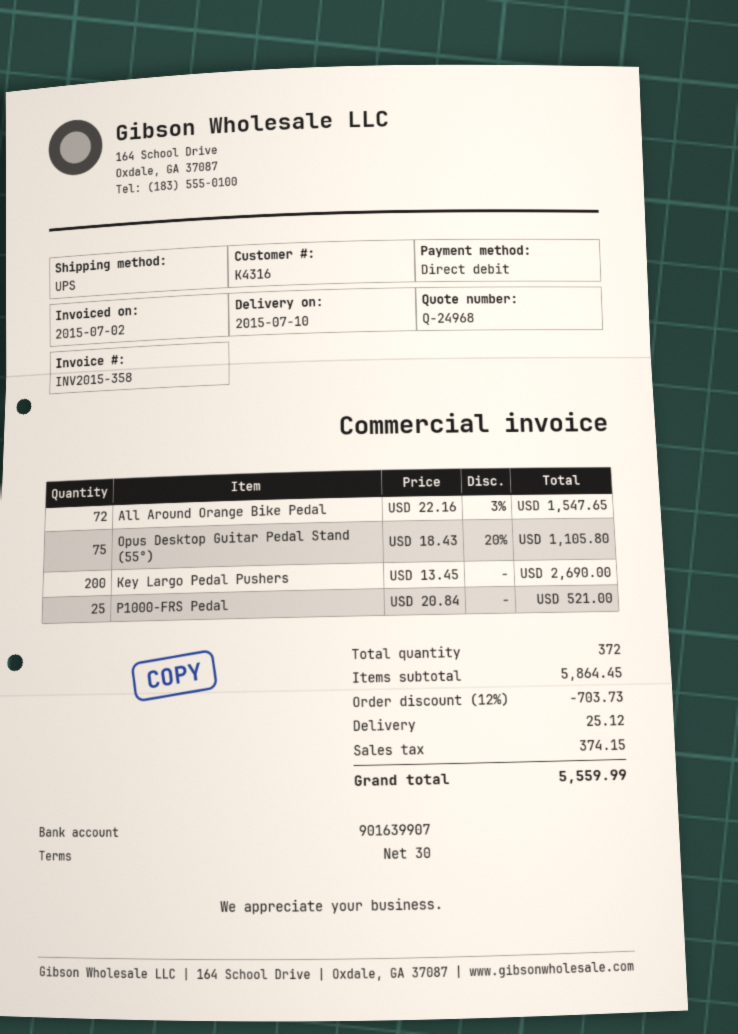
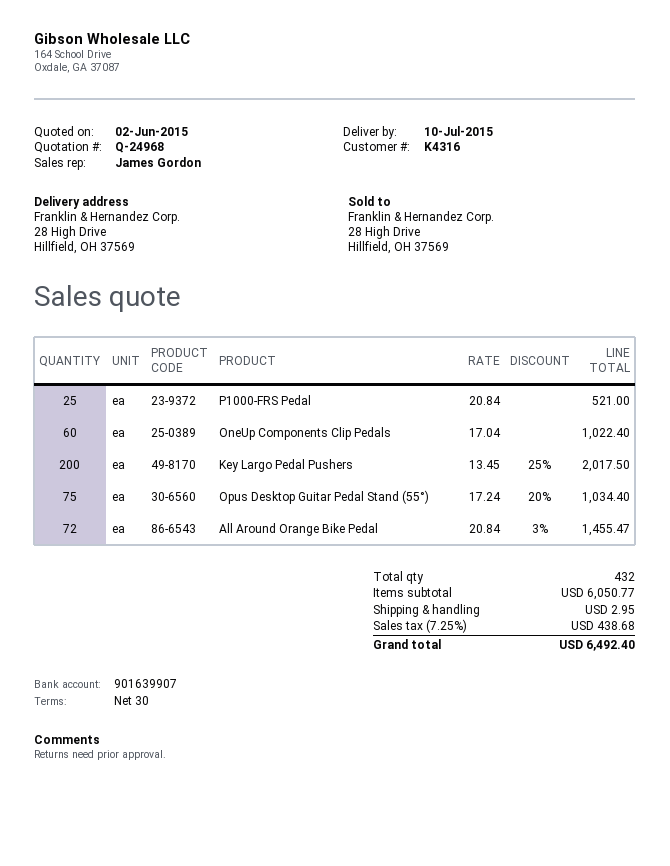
All Around Orange Bike Pedal: 72 x 22.16 - 3% = 1547.65 -> 72 x 20.84 - 3% = 1455.47
Opus Desktop Guitar Pedal Stand (55°): 75 x 18.43 - 20% = 1105.80 -> 75 x 17.24 - 20% = 1034.40
Key Largo Pedal Pushers: 200 x 13.45 = 2690.00 -> 200 x 13.45 - 25% = 2017.50
OneUp Components Clip Pedals: none -> 60 x 17.04 = 1022.40
total quantity: 372 -> 432
subtotal: 5864.45 -> 6050.77
discount: 12% = 703.73 -> none
shipping: 25.12 -> 2.95
tax: 374.15 -> 438.68
total: 5559.99 -> 6492.40

